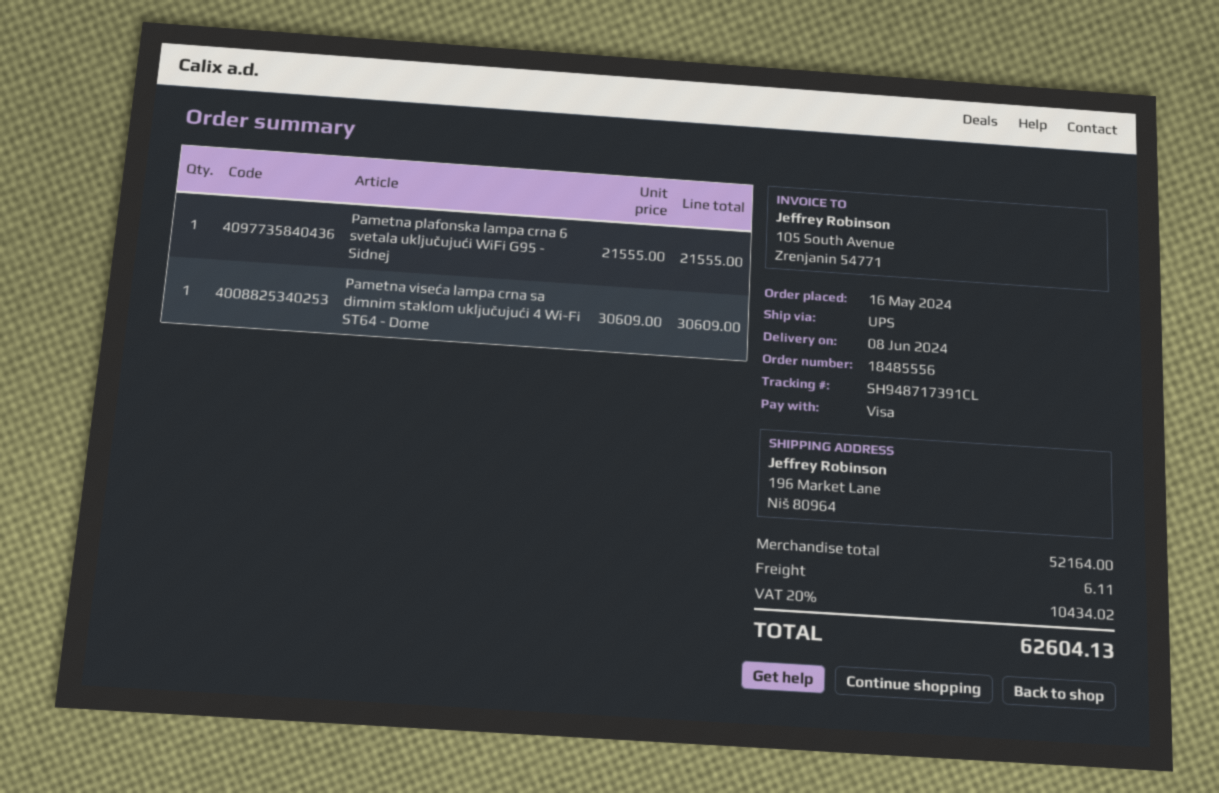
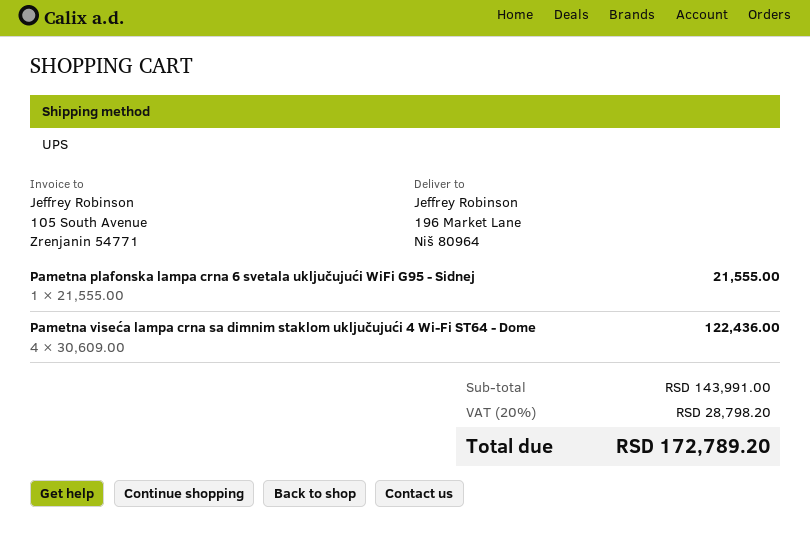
Pametna viseća lampa crna sa dimnim staklom uključujući 4 Wi-Fi ST64 - Dome: 1 x 30609.00 = 30609.00 -> 4 x 30609.00 = 122436.00
subtotal: 52164.00 -> 143991.00
shipping: 6.11 -> none
tax: 20% = 10434.02 -> 20% = 28798.20
total: 62604.13 -> 172789.20

